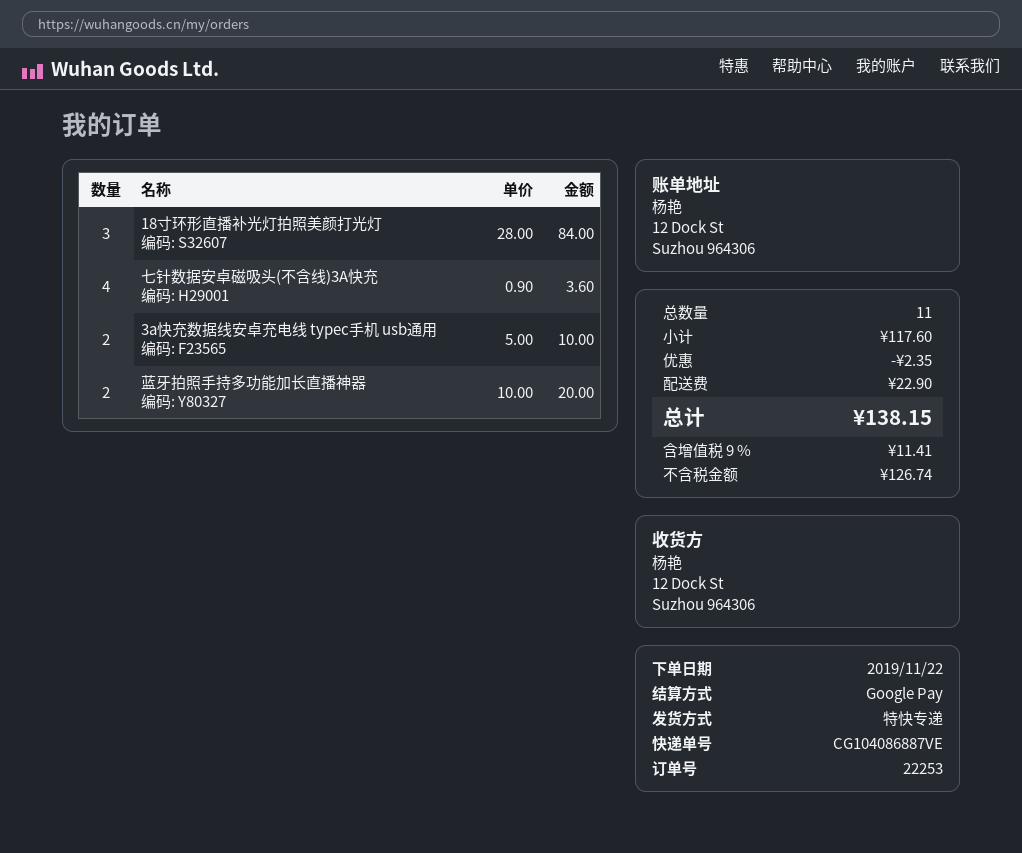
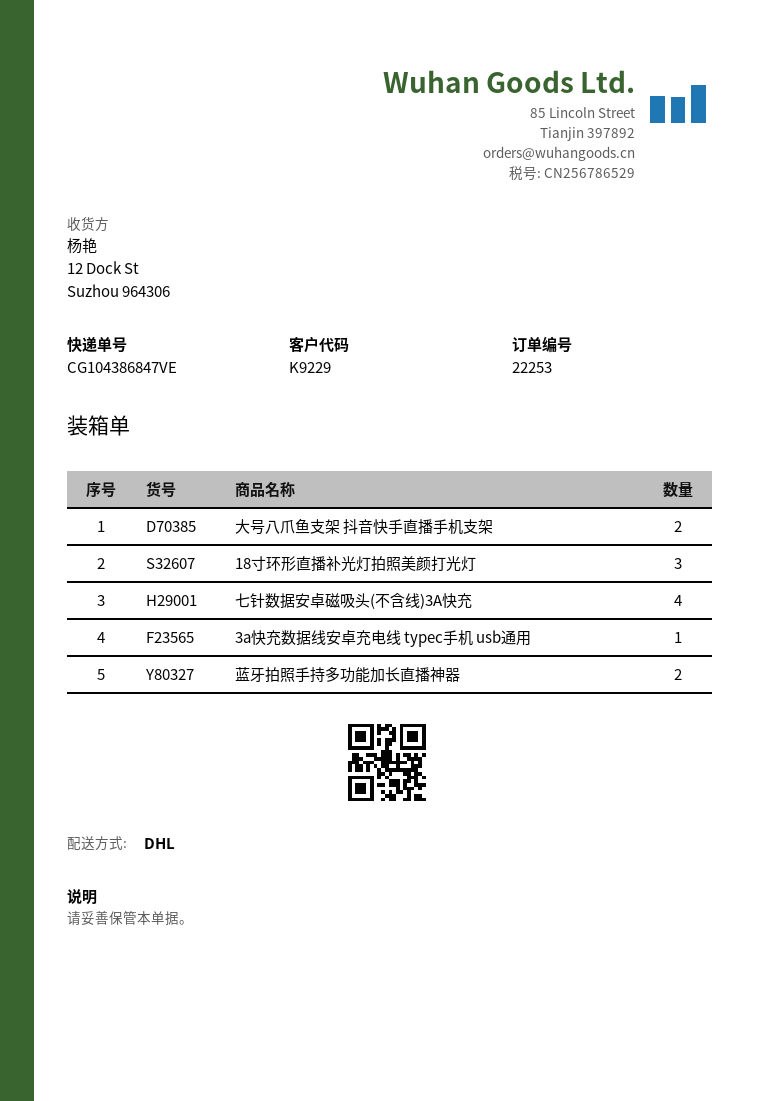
shipping method: express -> DHL
tracking number: CG104086887VE -> CG104386847VE
3a快充数据线安卓充电线 typec手机 usb通用: 2 -> 1
大号八爪鱼支架 抖音快手直播手机支架: none -> 2

